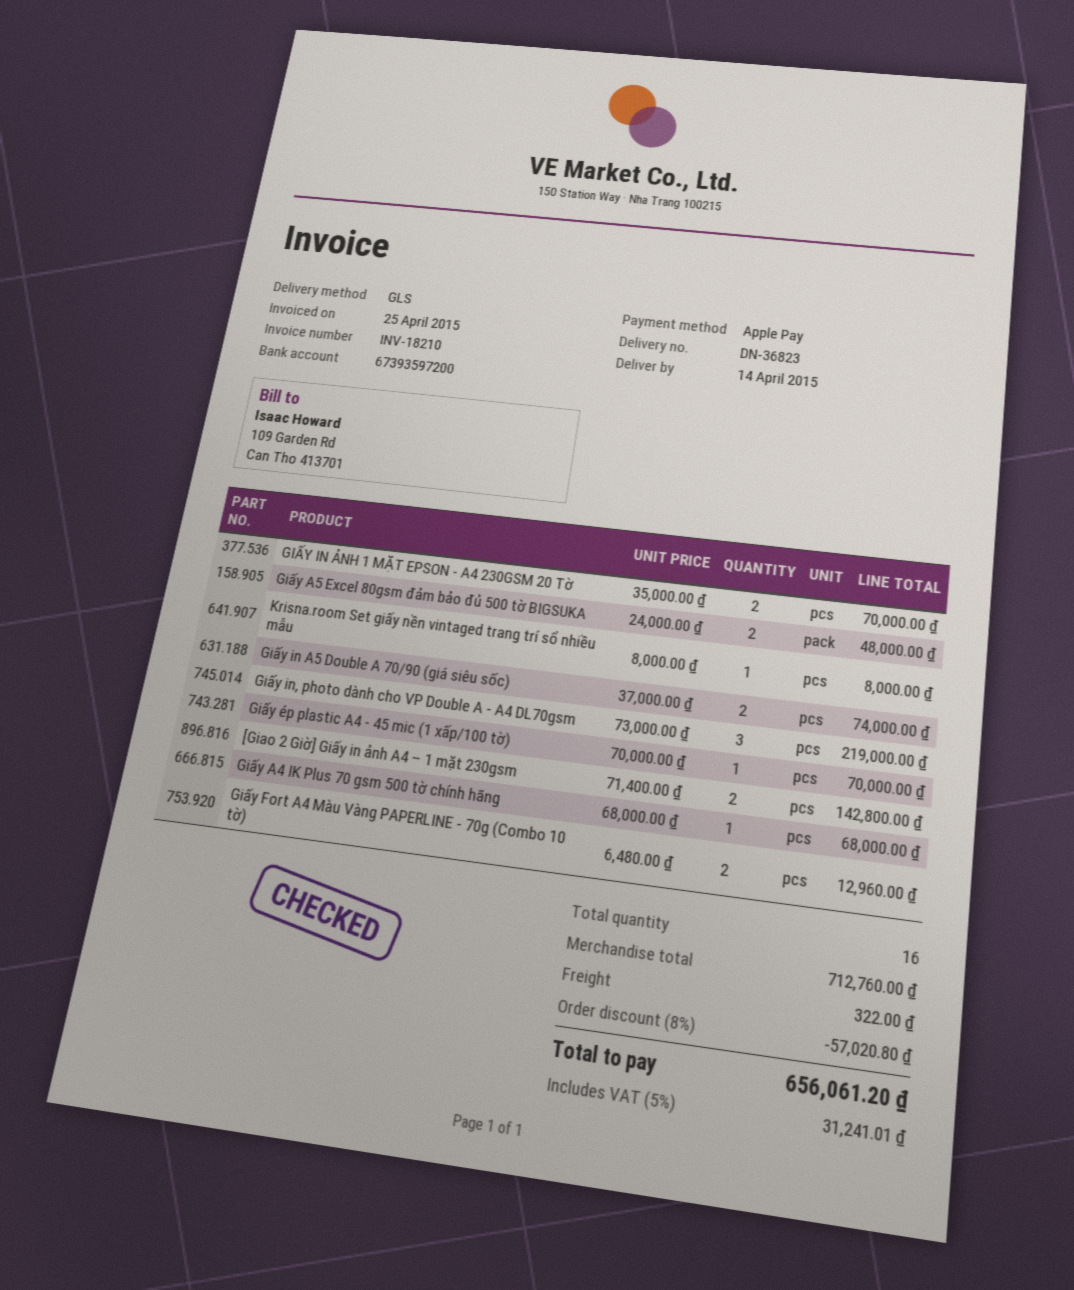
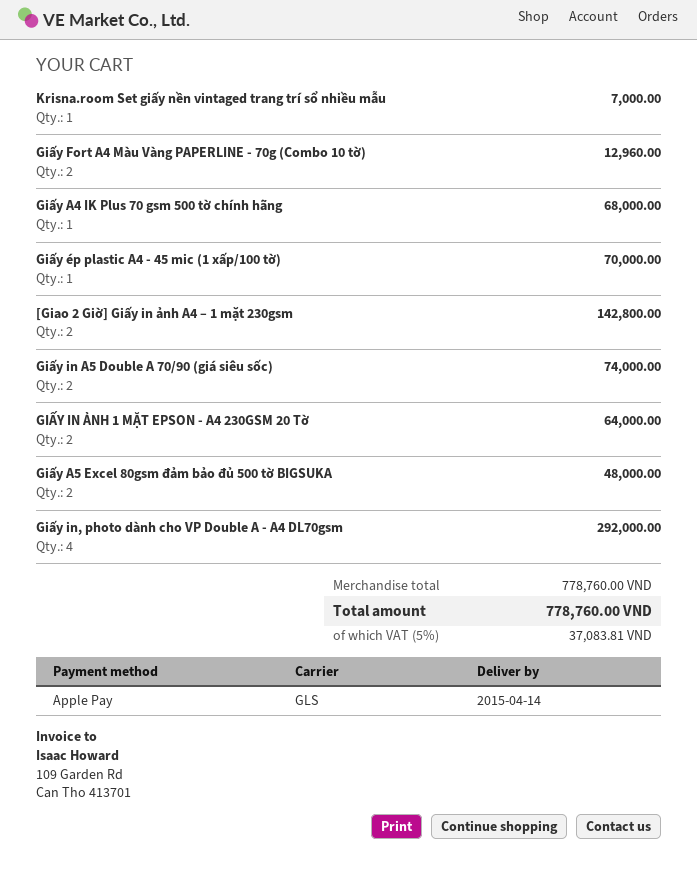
GIẤY IN ẢNH 1 MẶT EPSON - A4 230GSM 20 Tờ: 2 for 70000.00 -> 2 for 64000.00
Krisna.room Set giấy nền vintaged trang trí sổ nhiều mẫu: 1 for 8000.00 -> 1 for 7000.00
Giấy in, photo dành cho VP Double A - A4 DL70gsm: 3 for 219000.00 -> 4 for 292000.00
subtotal: 712760.00 -> 778760.00
discount: 8% = 57020.80 -> none
shipping: 322.00 -> none
tax: 5% = 31241.01 -> 5% = 37083.81
total: 656061.20 -> 778760.00

